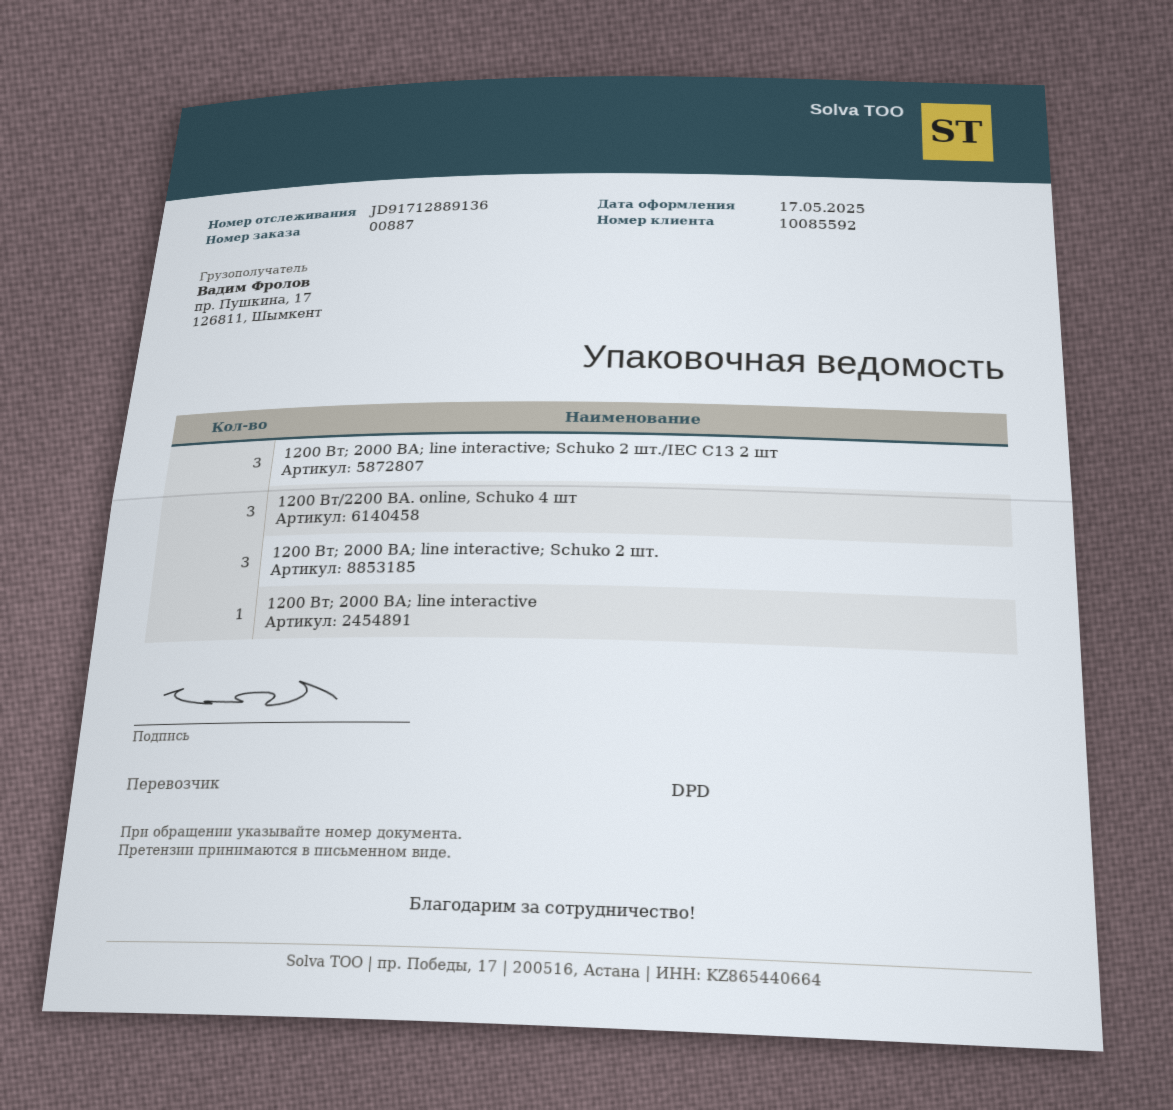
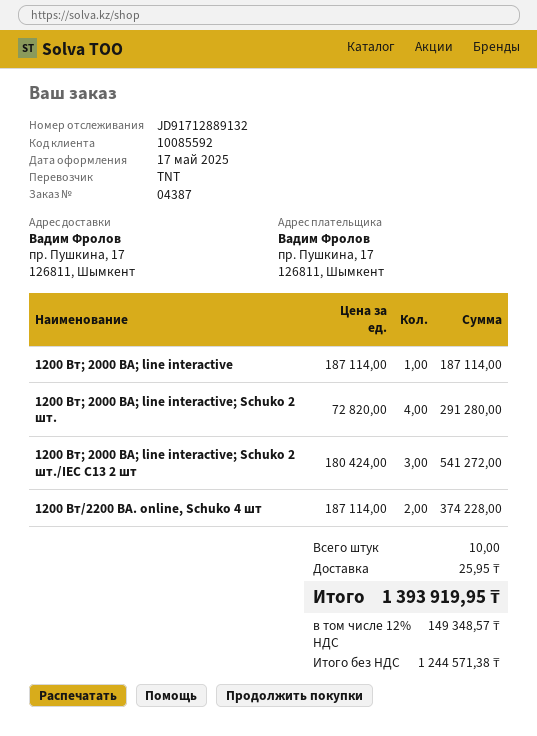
order number: 00887 -> 04387
shipping method: DPD -> TNT
tracking number: JD91712889136 -> JD91712889132
1200 Вт/2200 ВА. online, Schuko 4 шт: 3 -> 2
1200 Вт; 2000 ВА; line interactive; Schuko 2 шт.: 3 -> 4

